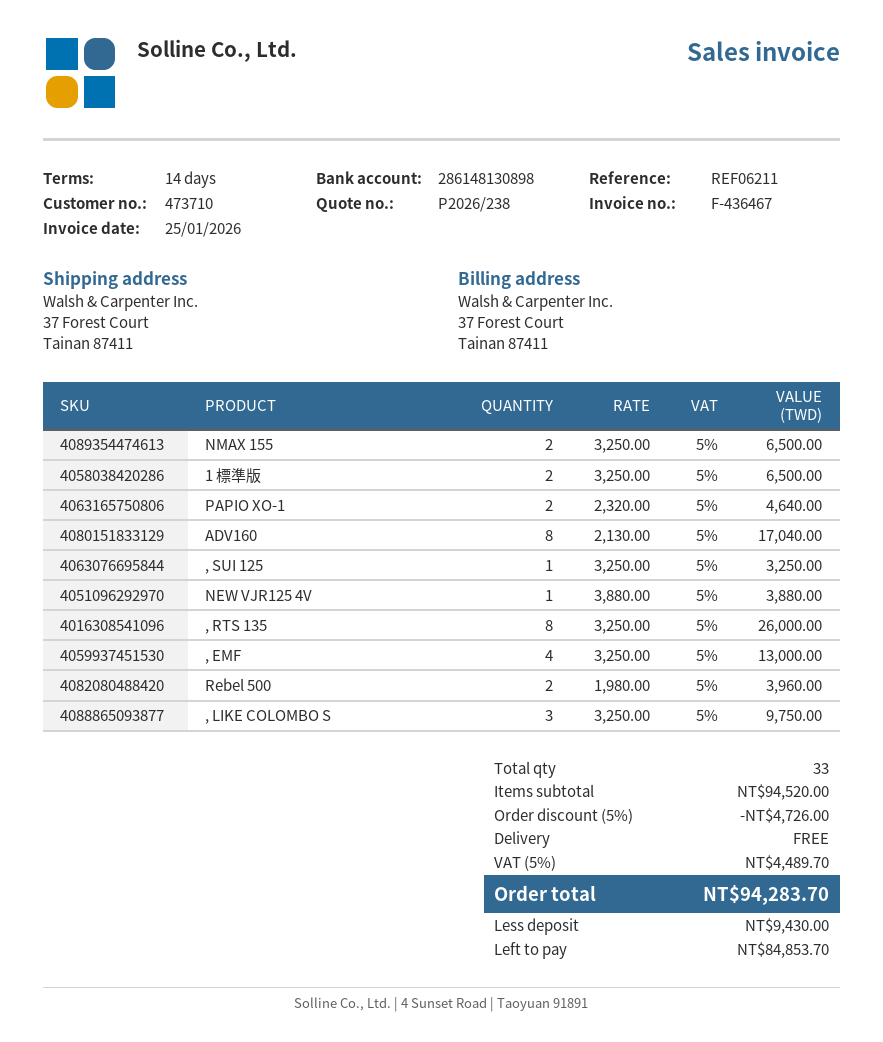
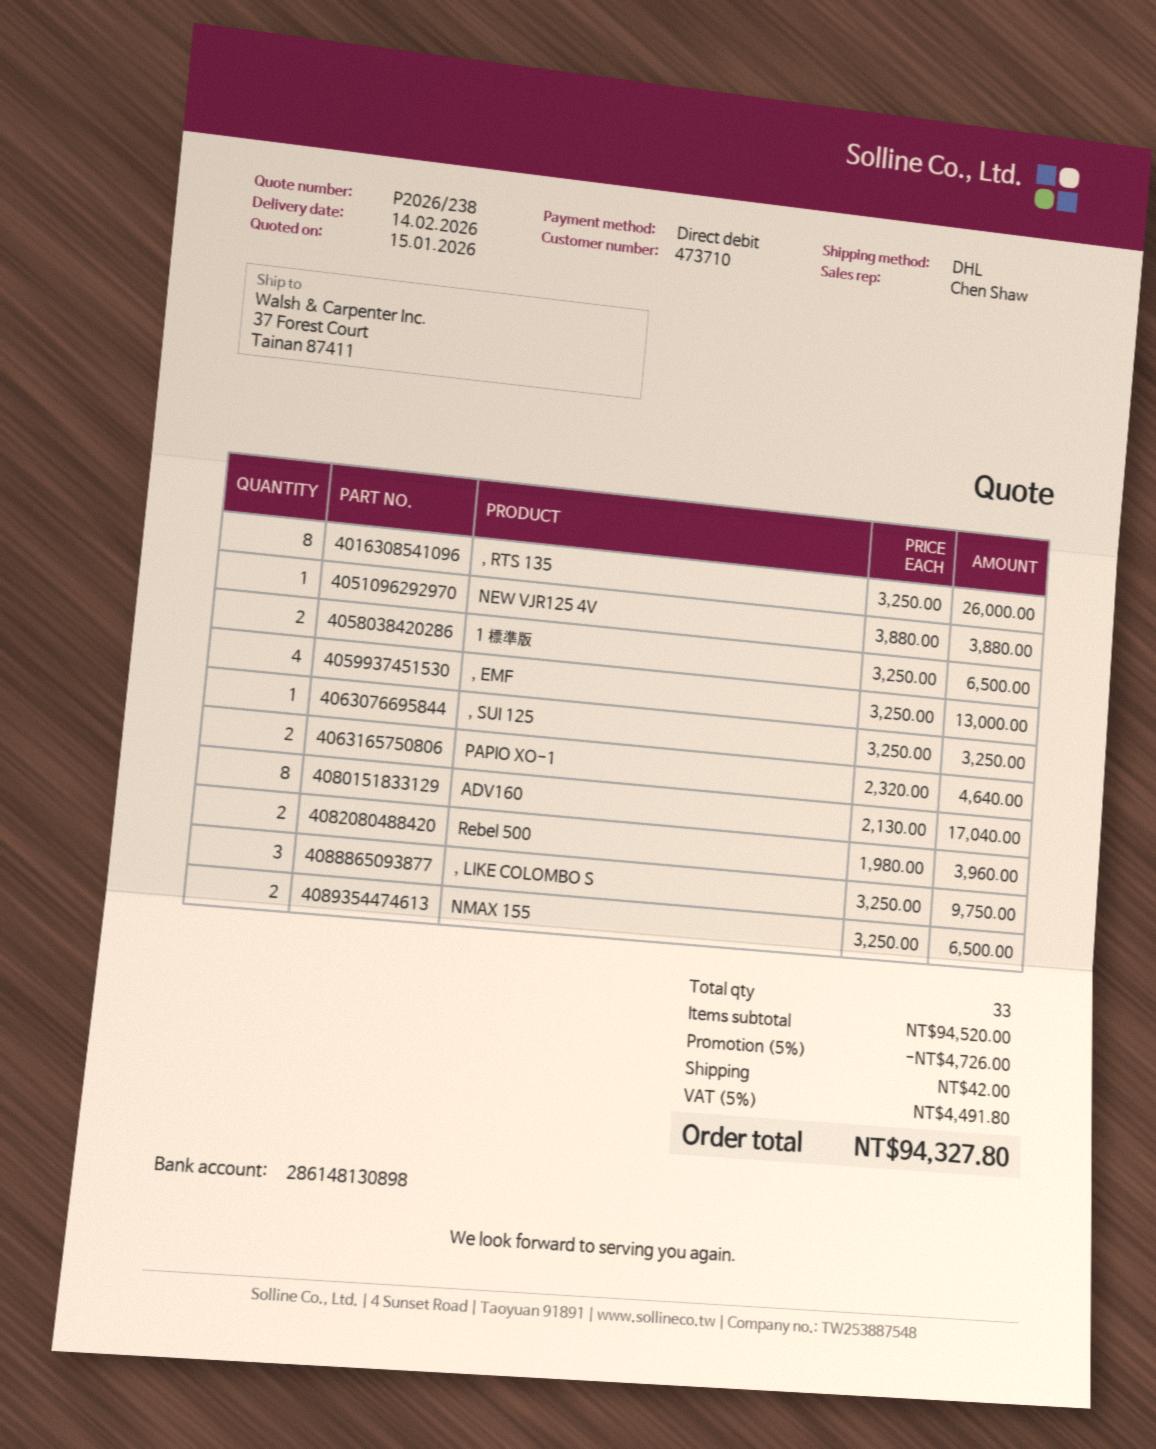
shipping: 0.00 -> 42.00
tax: 5% = 4489.70 -> 5% = 4491.80
total: 94283.70 -> 94327.80

